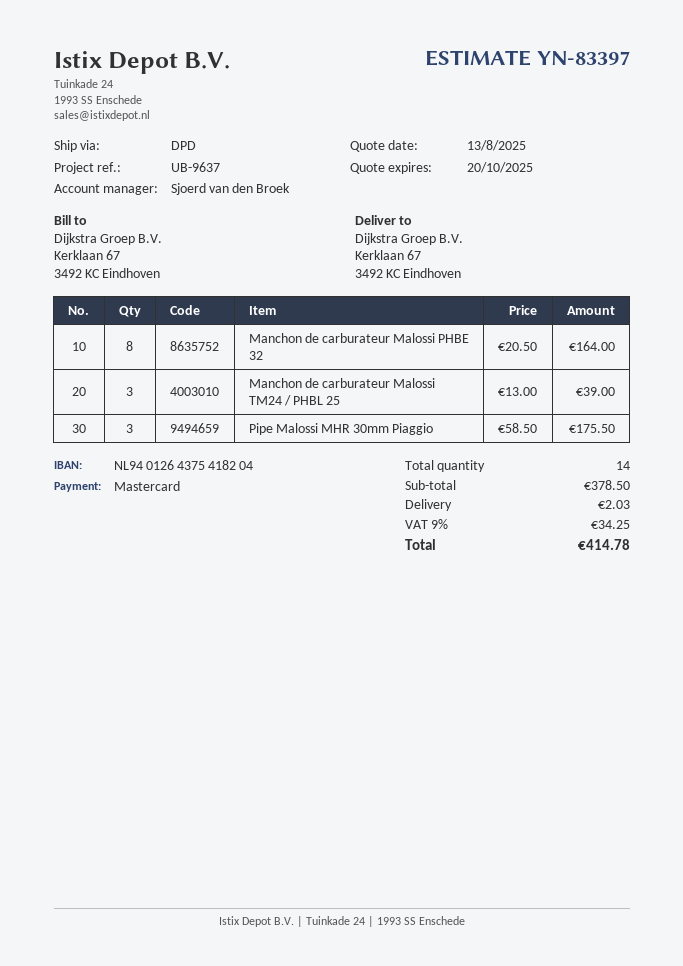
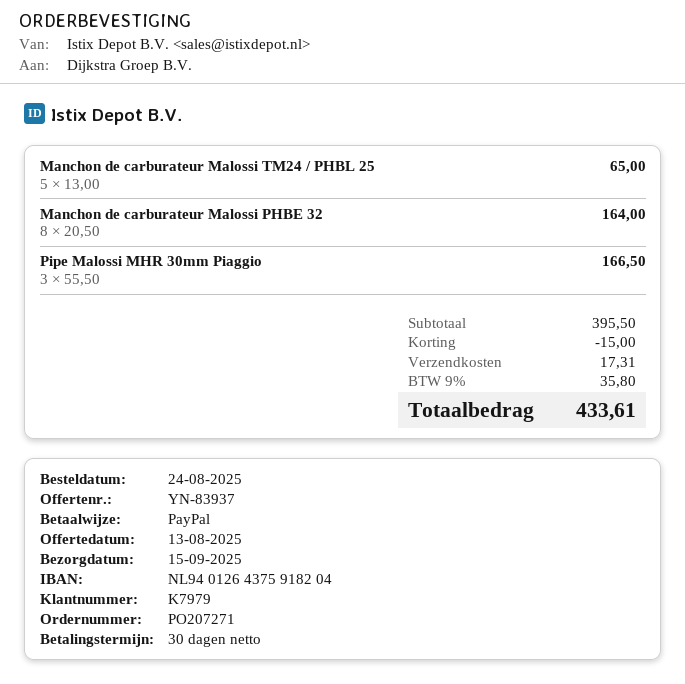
quote number: YN-83397 -> YN-83937
payment method: Mastercard -> PayPal
bank account: NL9401264375418204 -> NL9401264375918204
Manchon de carburateur Malossi TM24 / PHBL 25: 3 x 13.00 = 39.00 -> 5 x 13.00 = 65.00
Pipe Malossi MHR 30mm Piaggio: 3 x 58.50 = 175.50 -> 3 x 55.50 = 166.50
subtotal: 378.50 -> 395.50
discount: none -> 15.00
shipping: 2.03 -> 17.31
tax: 9% = 34.25 -> 9% = 35.80
total: 414.78 -> 433.61

